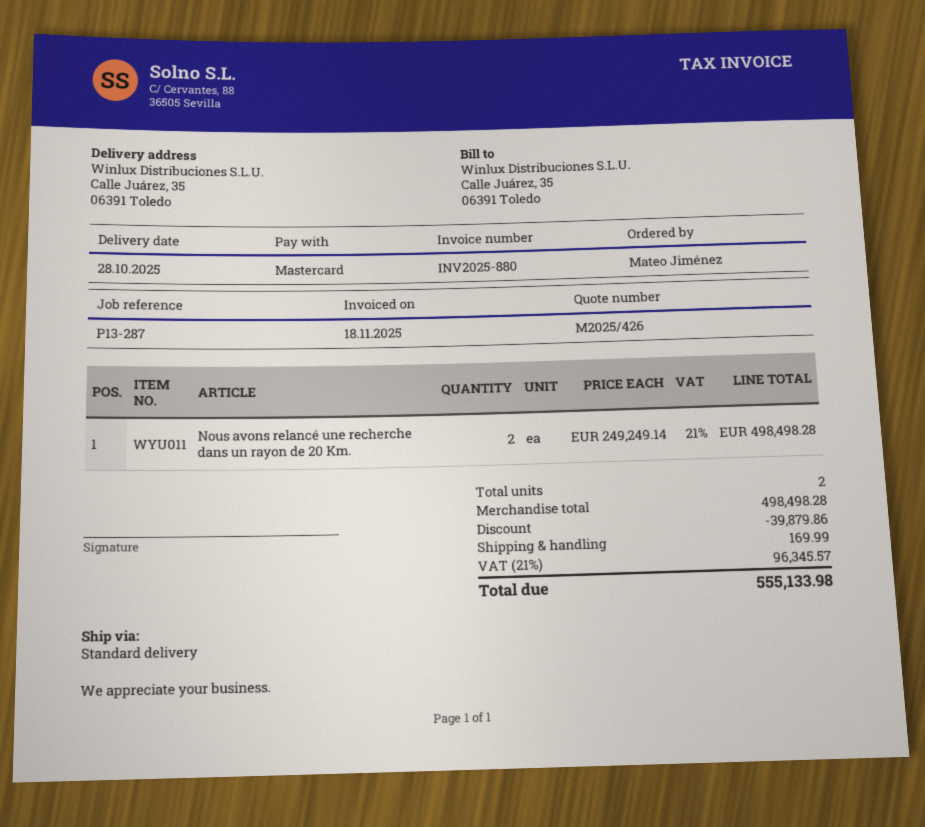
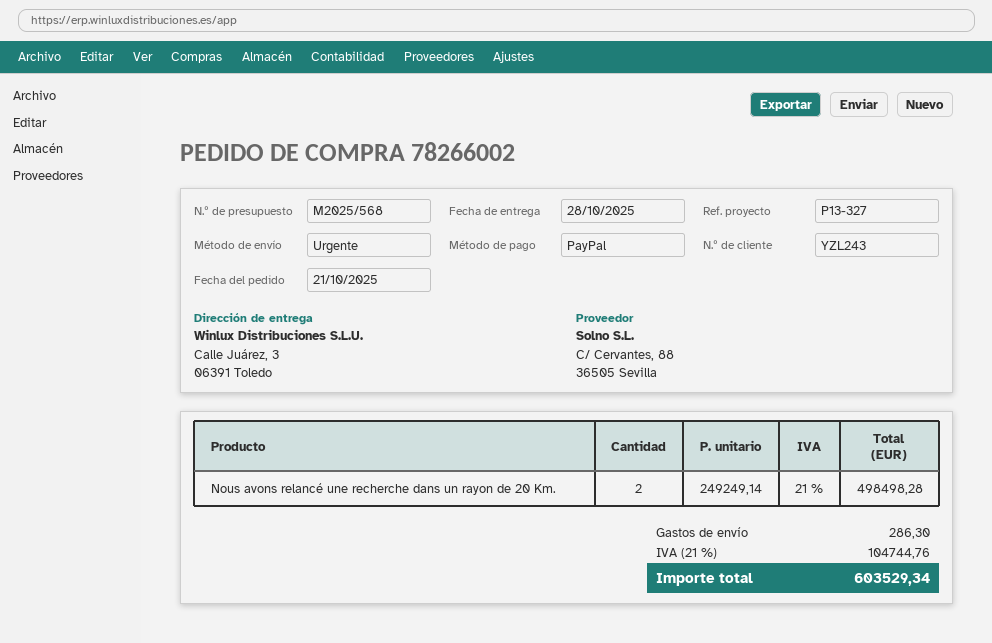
quote number: M2025/426 -> M2025/568
reference: P13-287 -> P13-327
payment method: Mastercard -> PayPal
shipping method: standard -> express
ship to: Calle Juárez, 35, 06391 Toledo -> Calle Juárez, 3, 06391 Toledo
discount: 39879.86 -> none
shipping: 169.99 -> 286.30
tax: 21% = 96345.57 -> 21% = 104744.76
total: 555133.98 -> 603529.34

